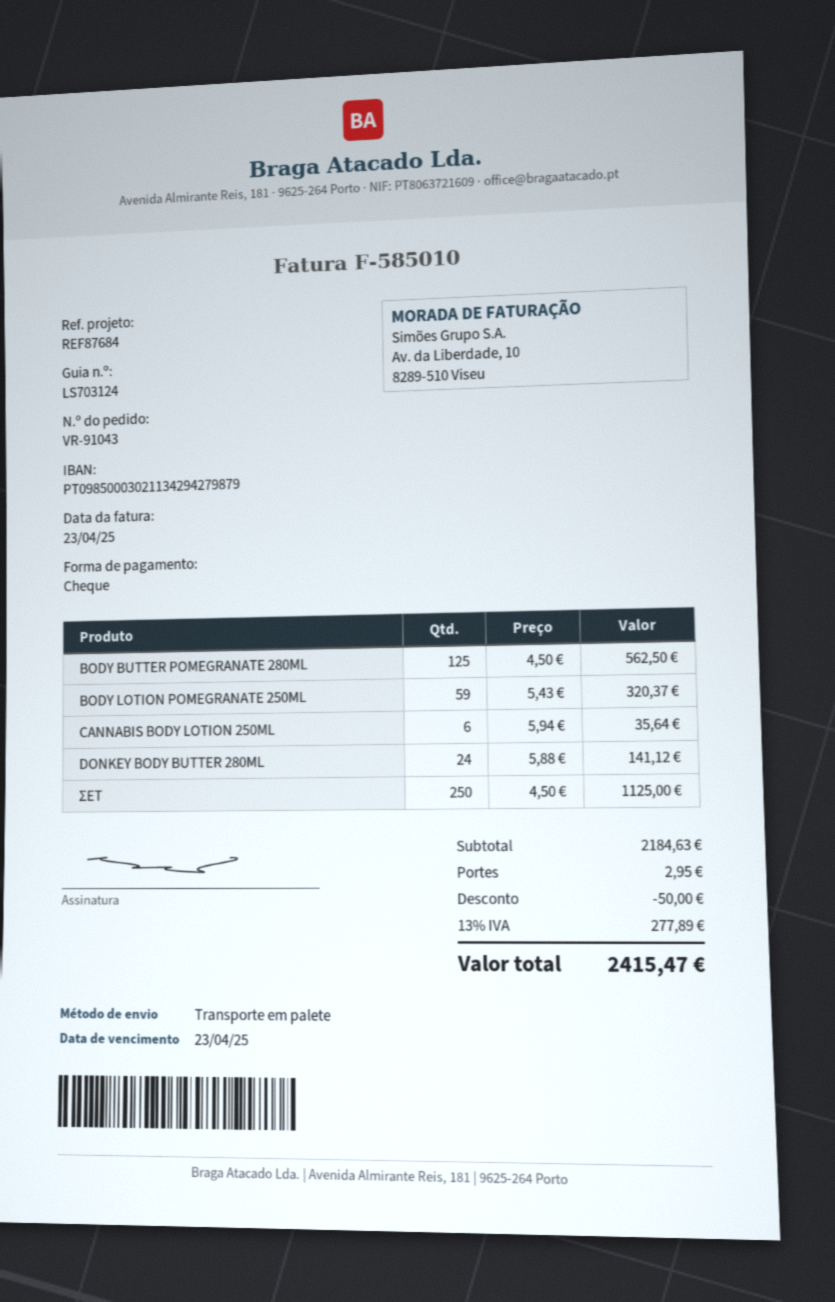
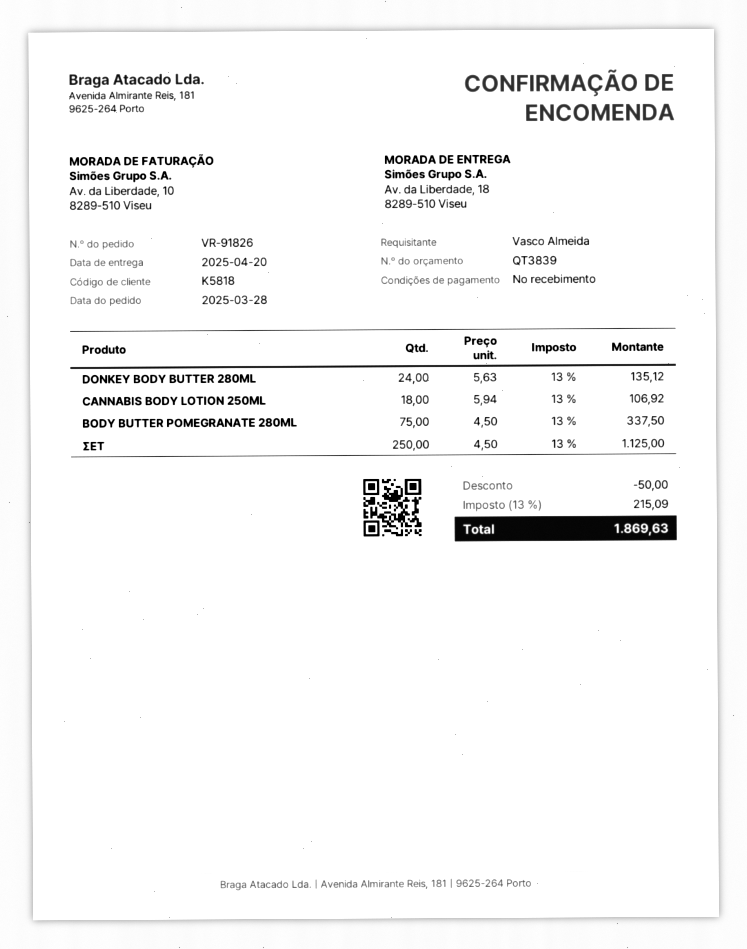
order number: VR-91043 -> VR-91826
BODY BUTTER POMEGRANATE 280ML: 125 x 4.50 = 562.50 -> 75 x 4.50 = 337.50
BODY LOTION POMEGRANATE 250ML: 59 x 5.43 = 320.37 -> none
CANNABIS BODY LOTION 250ML: 6 x 5.94 = 35.64 -> 18 x 5.94 = 106.92
DONKEY BODY BUTTER 280ML: 24 x 5.88 = 141.12 -> 24 x 5.63 = 135.12
shipping: 2.95 -> none
tax: 13% = 277.89 -> 13% = 215.09
total: 2415.47 -> 1869.63

